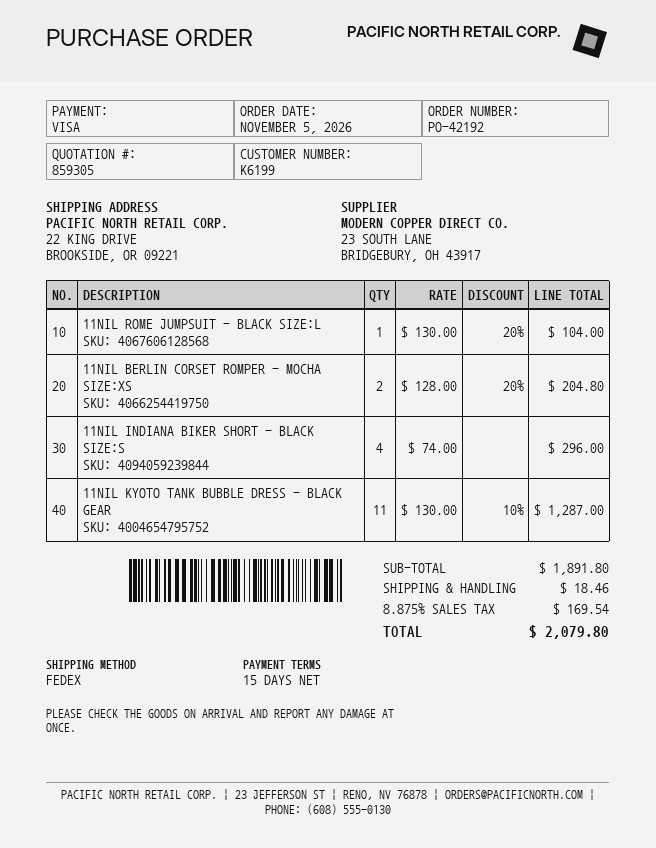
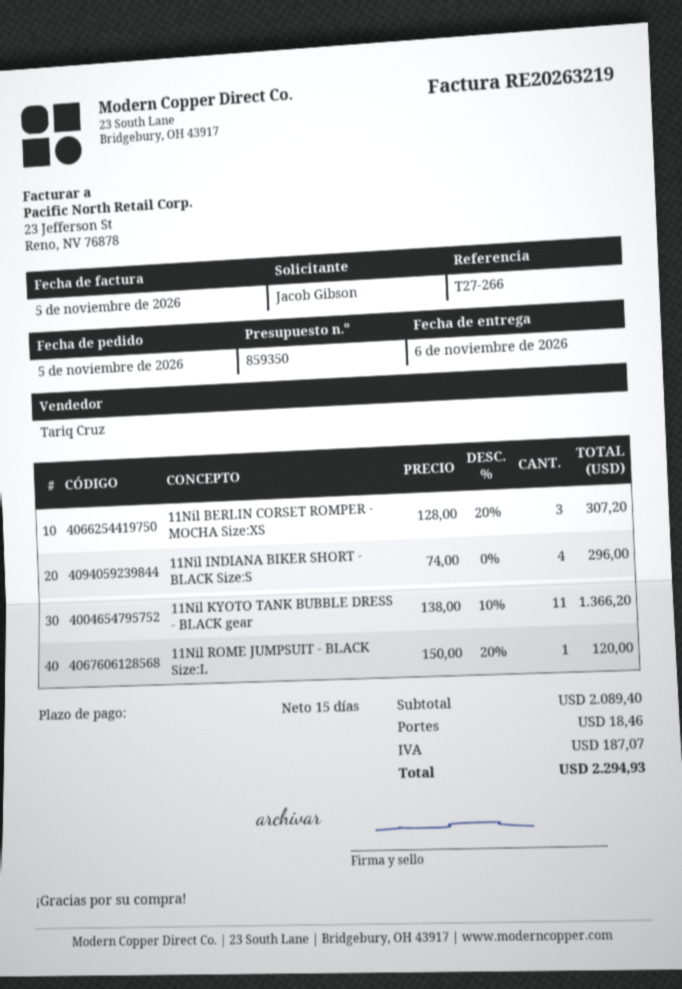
quote number: 859305 -> 859350
11NIL ROME JUMPSUIT - BLACK SIZE:L: 1 x 130.00 - 20% = 104.00 -> 1 x 150.00 - 20% = 120.00
11NIL BERLIN CORSET ROMPER - MOCHA SIZE:XS: 2 x 128.00 - 20% = 204.80 -> 3 x 128.00 - 20% = 307.20
11NIL KYOTO TANK BUBBLE DRESS - BLACK GEAR: 11 x 130.00 - 10% = 1287.00 -> 11 x 138.00 - 10% = 1366.20
subtotal: 1891.80 -> 2089.40
tax: 169.54 -> 187.07
total: 2079.80 -> 2294.93

